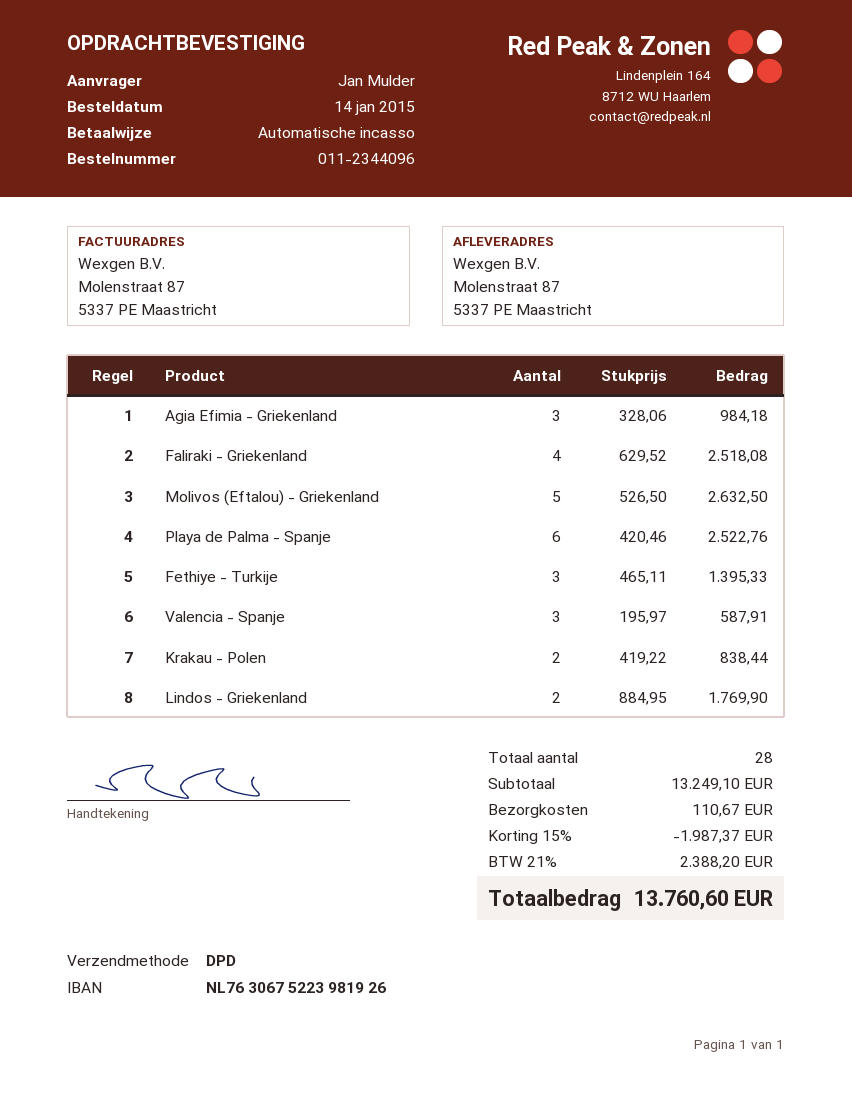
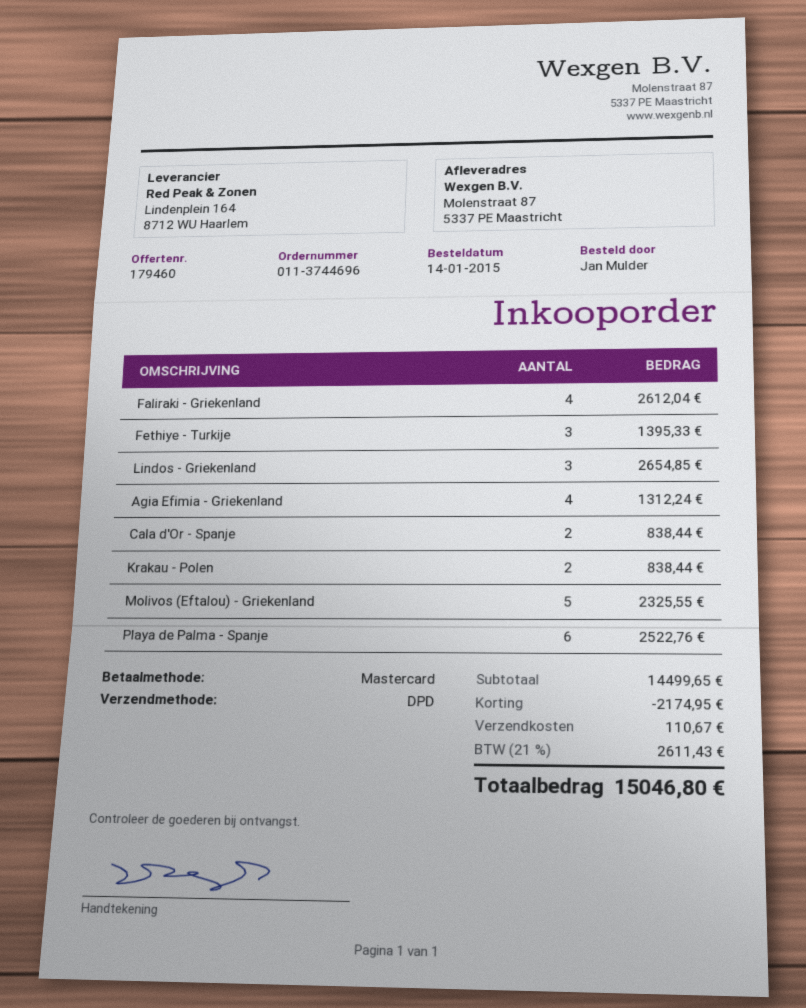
order number: 011-2344096 -> 011-3744696
payment method: direct debit -> Mastercard
Agia Efimia - Griekenland: 3 for 984.18 -> 4 for 1312.24
Faliraki - Griekenland: 4 for 2518.08 -> 4 for 2612.04
Molivos (Eftalou) - Griekenland: 5 for 2632.50 -> 5 for 2325.55
Valencia - Spanje: 3 for 587.91 -> none
Lindos - Griekenland: 2 for 1769.90 -> 3 for 2654.85
Cala d'Or - Spanje: none -> 2 for 838.44
subtotal: 13249.10 -> 14499.65
discount: 1987.37 -> 2174.95
tax: 21% = 2388.20 -> 21% = 2611.43
total: 13760.60 -> 15046.80

